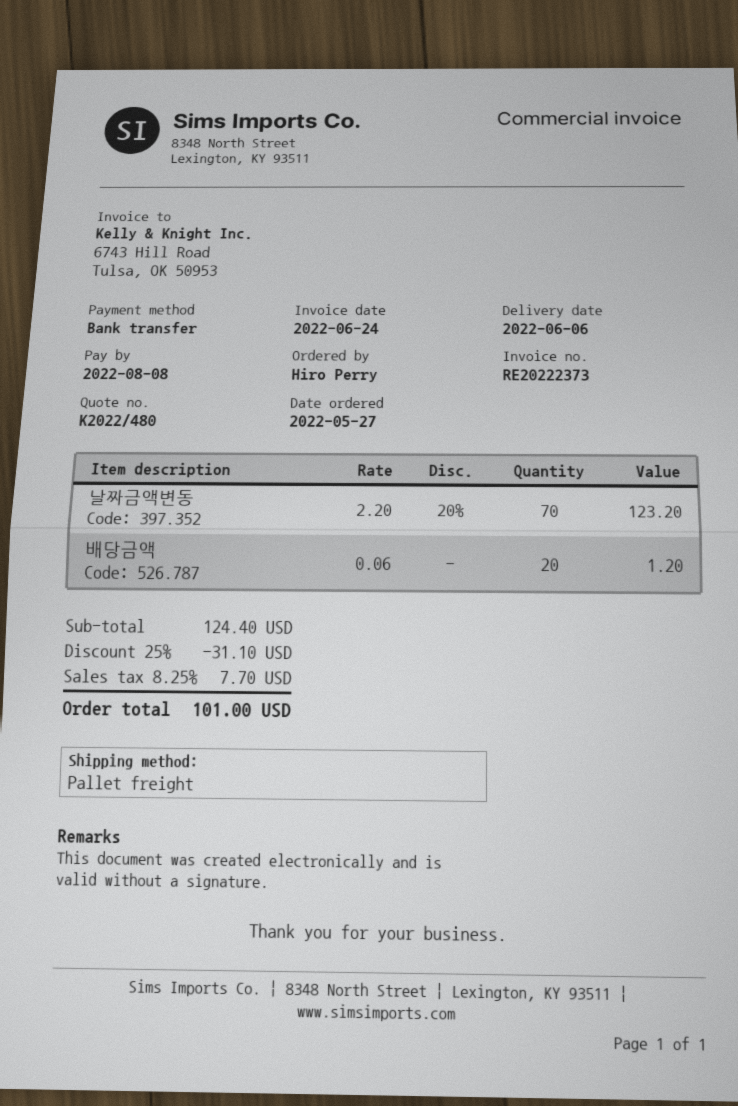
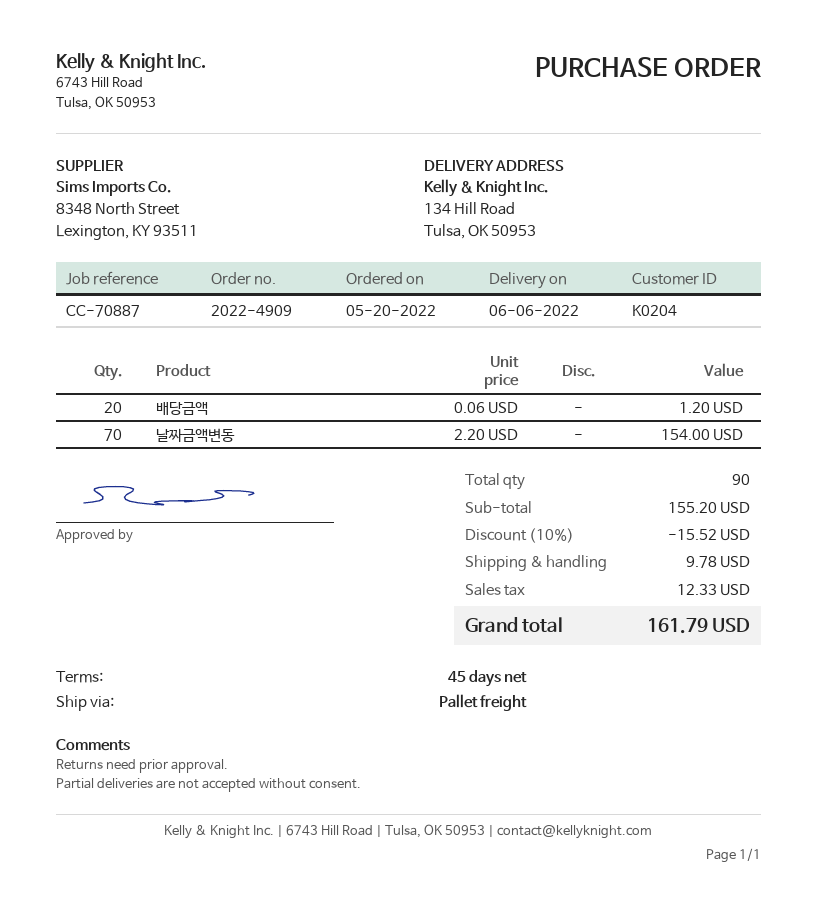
order date: 2022-05-27 -> 2022-05-20
날짜금액변동: 70 x 2.20 - 20% = 123.20 -> 70 x 2.20 = 154.00
subtotal: 124.40 -> 155.20
discount: 25% = 31.10 -> 10% = 15.52
shipping: none -> 9.78
tax: 7.70 -> 12.33
total: 101.00 -> 161.79

